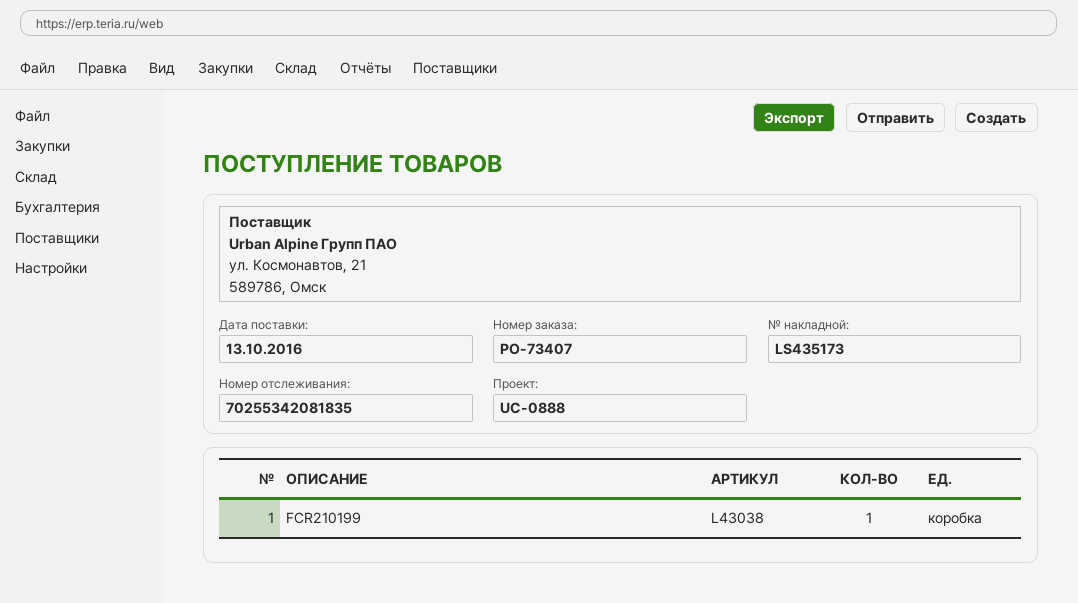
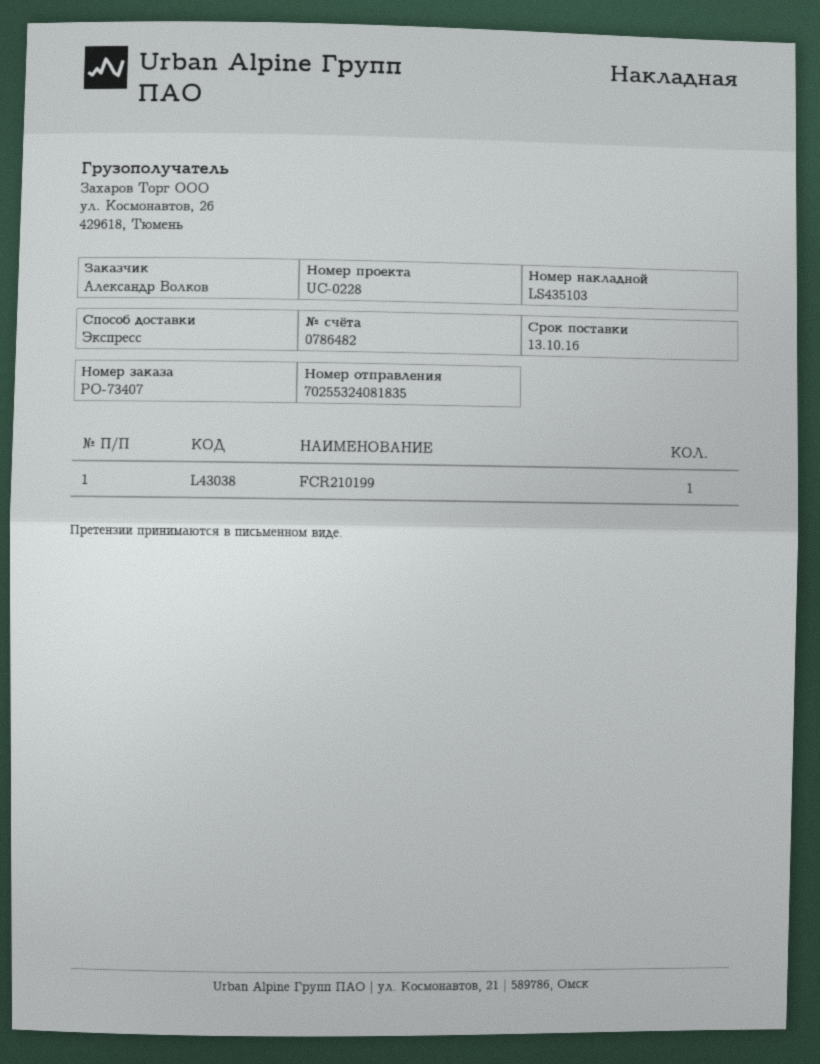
delivery note number: LS435173 -> LS435103
reference: UC-0888 -> UC-0228
tracking number: 70255342081835 -> 70255324081835

